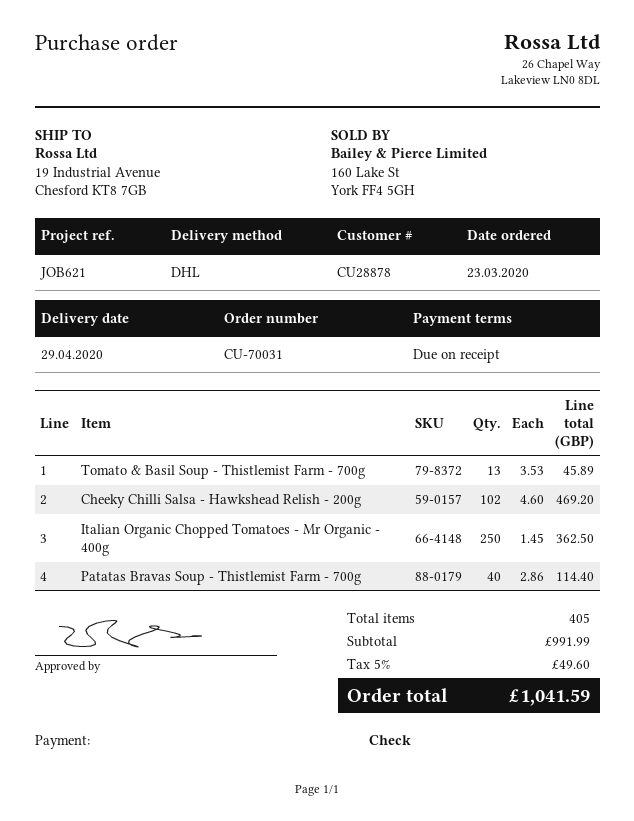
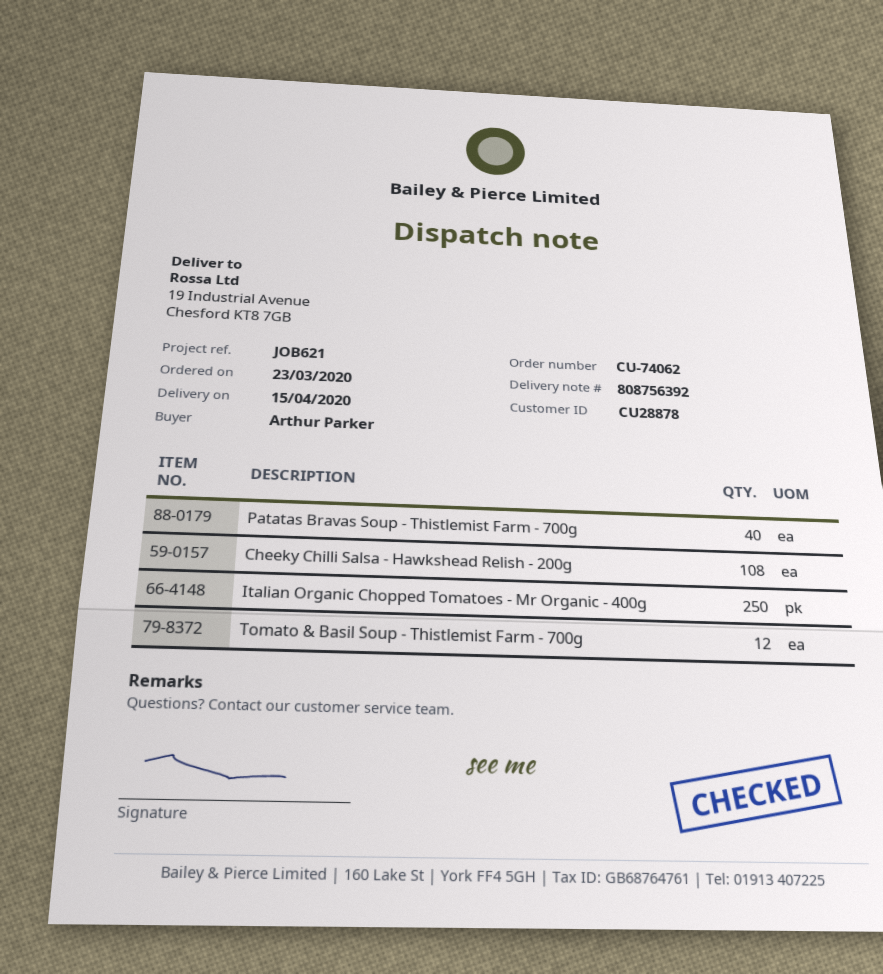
order number: CU-70031 -> CU-74062
delivery date: 2020-04-29 -> 2020-04-15
Tomato & Basil Soup - Thistlemist Farm - 700g: 13 -> 12
Cheeky Chilli Salsa - Hawkshead Relish - 200g: 102 -> 108

